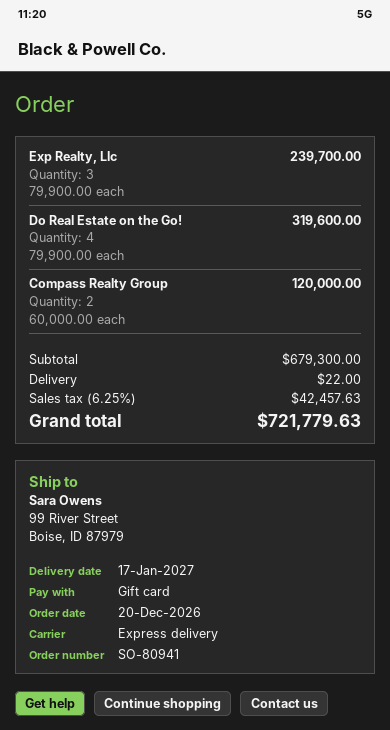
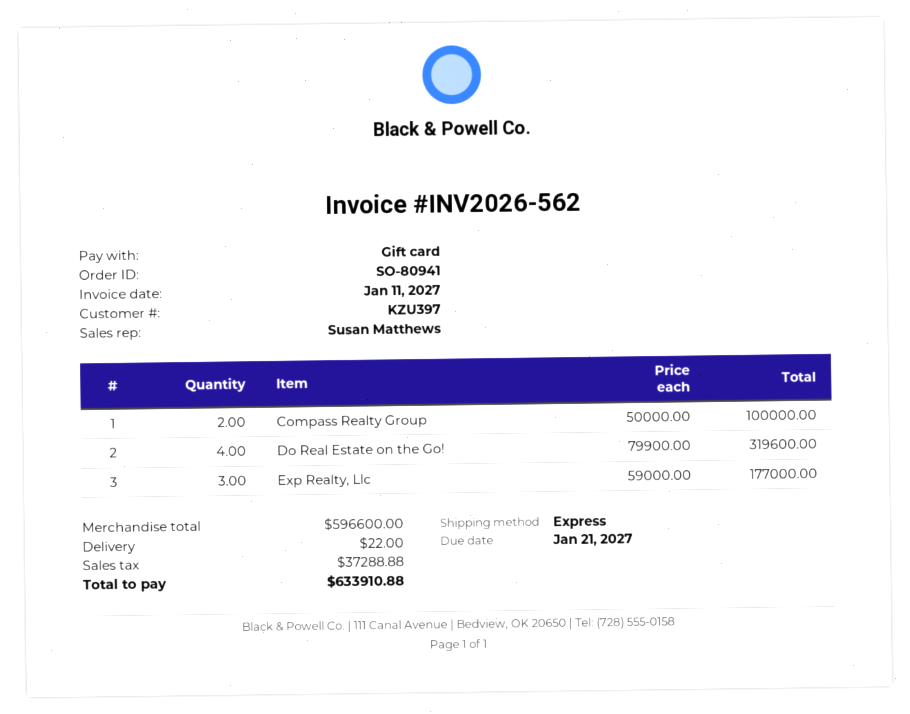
Exp Realty, Llc: 3 x 79900.00 = 239700.00 -> 3 x 59000.00 = 177000.00
Compass Realty Group: 2 x 60000.00 = 120000.00 -> 2 x 50000.00 = 100000.00
subtotal: 679300.00 -> 596600.00
tax: 42457.63 -> 37288.88
total: 721779.63 -> 633910.88

